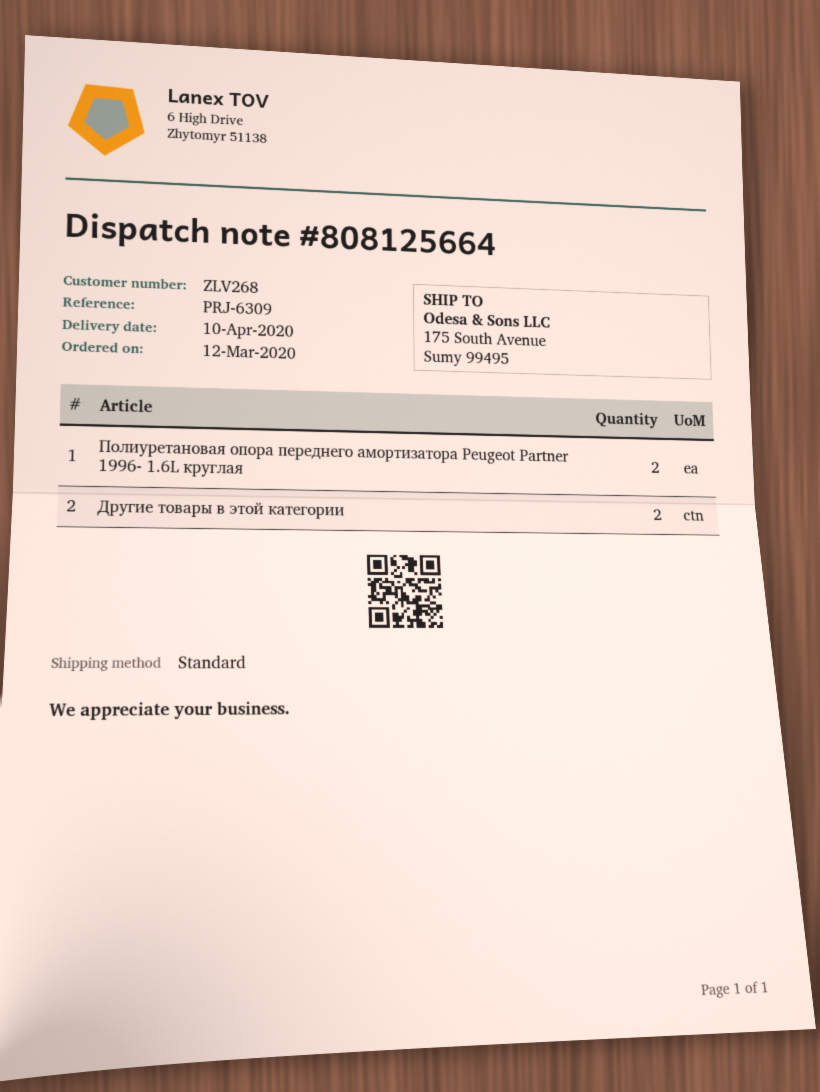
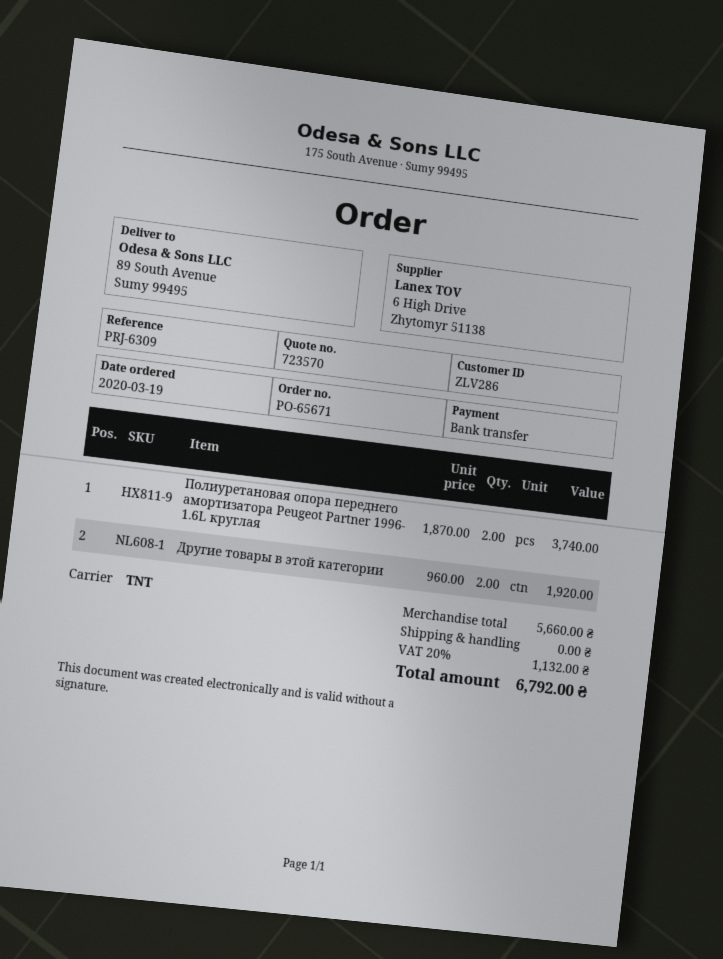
order date: 2020-03-12 -> 2020-03-19
customer number: ZLV268 -> ZLV286
shipping method: standard -> TNT
ship to: 175 South Avenue, Sumy 99495 -> 89 South Avenue, Sumy 99495

